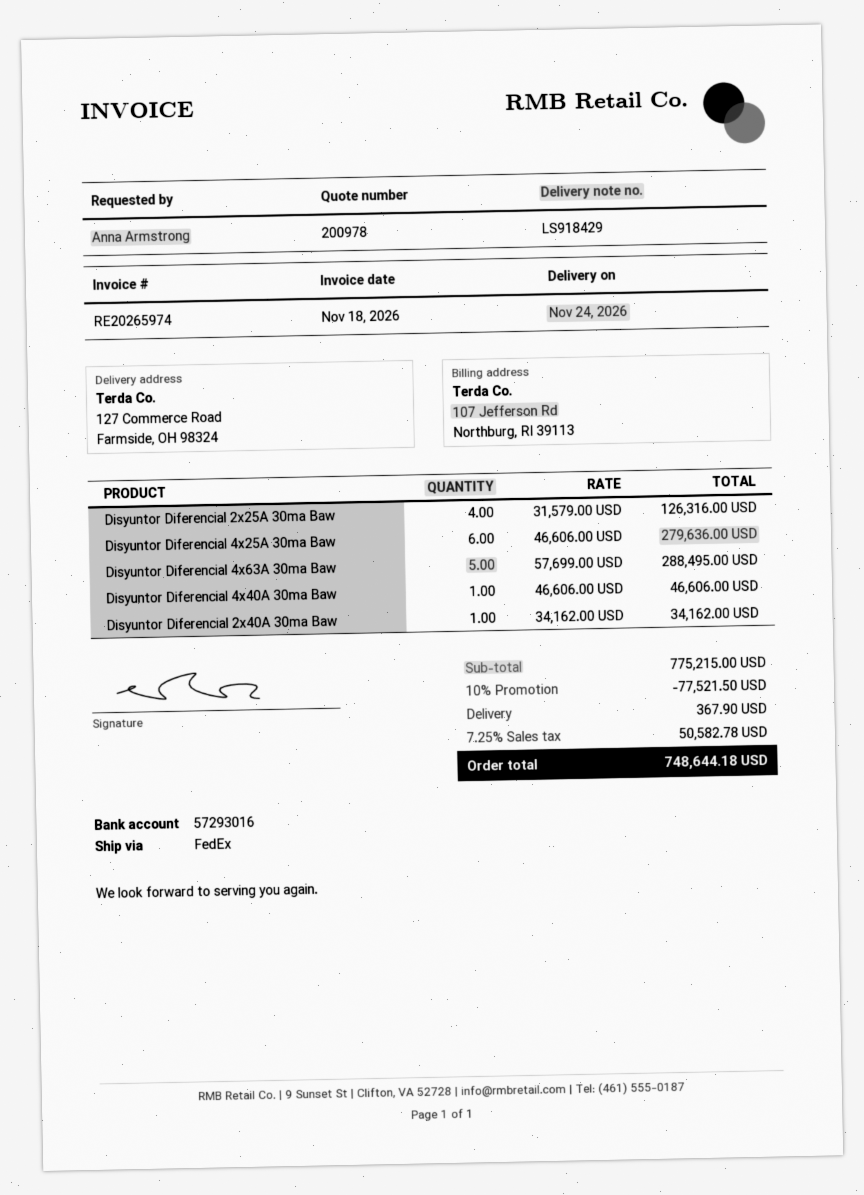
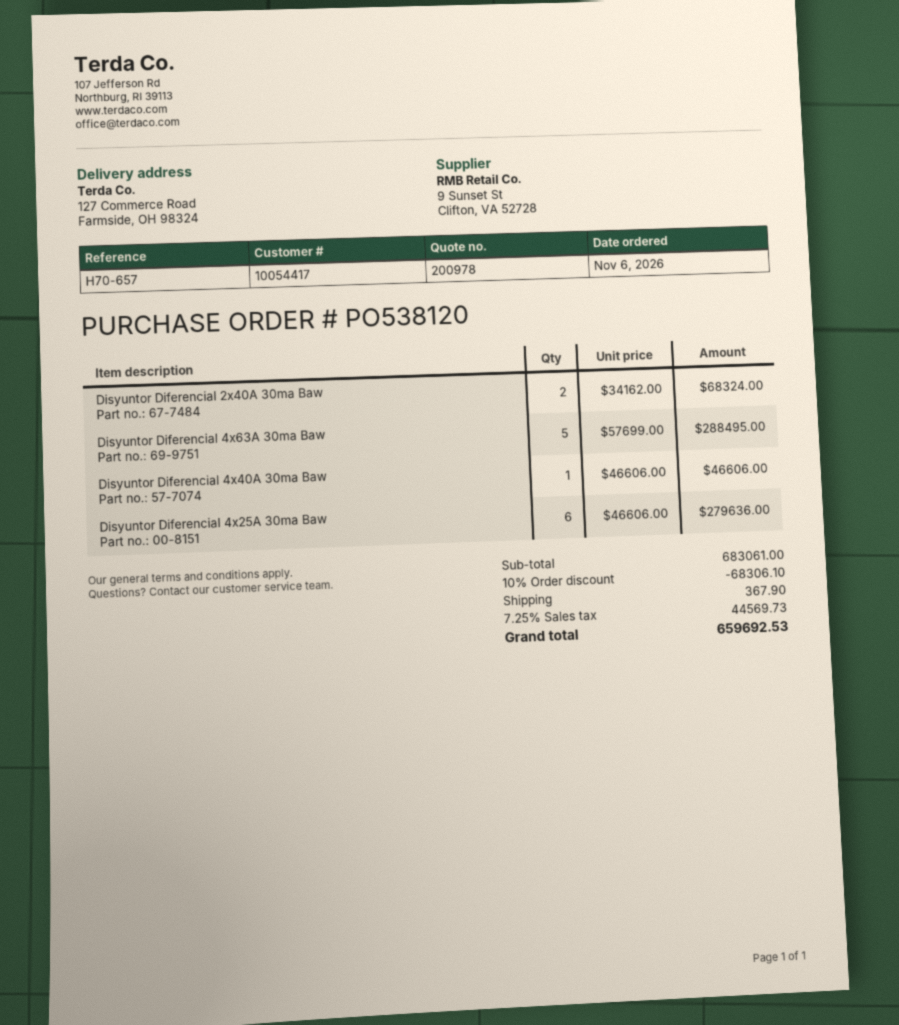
Disyuntor Diferencial 2x25A 30ma Baw: 4 x 31579.00 = 126316.00 -> none
Disyuntor Diferencial 2x40A 30ma Baw: 1 x 34162.00 = 34162.00 -> 2 x 34162.00 = 68324.00
subtotal: 775215.00 -> 683061.00
discount: 10% = 77521.50 -> 10% = 68306.10
tax: 7.25% = 50582.78 -> 7.25% = 44569.73
total: 748644.18 -> 659692.53

